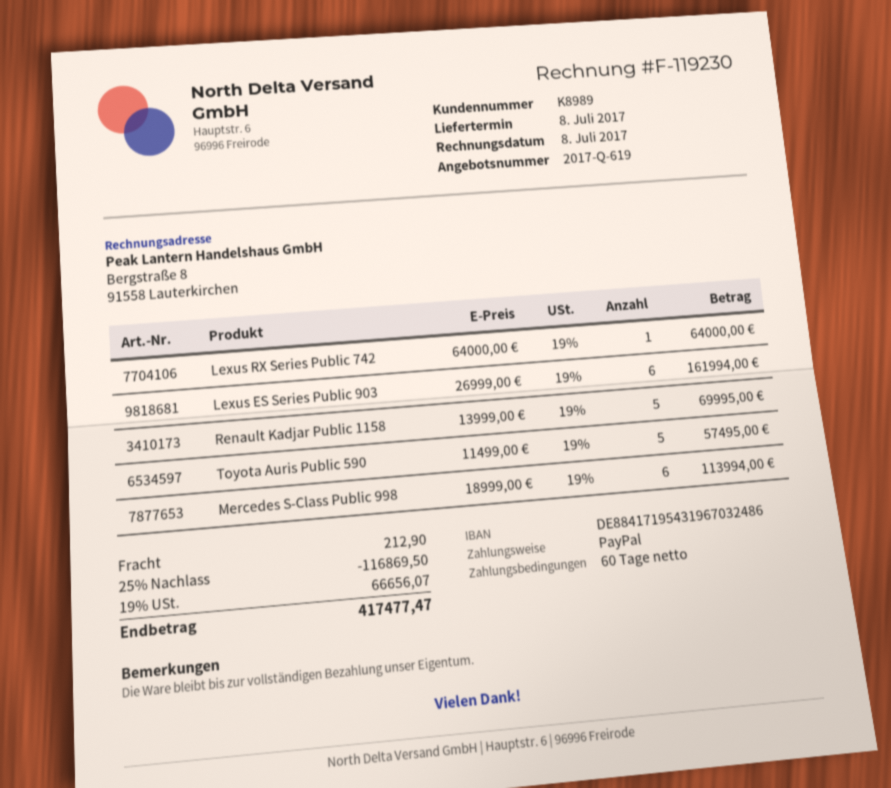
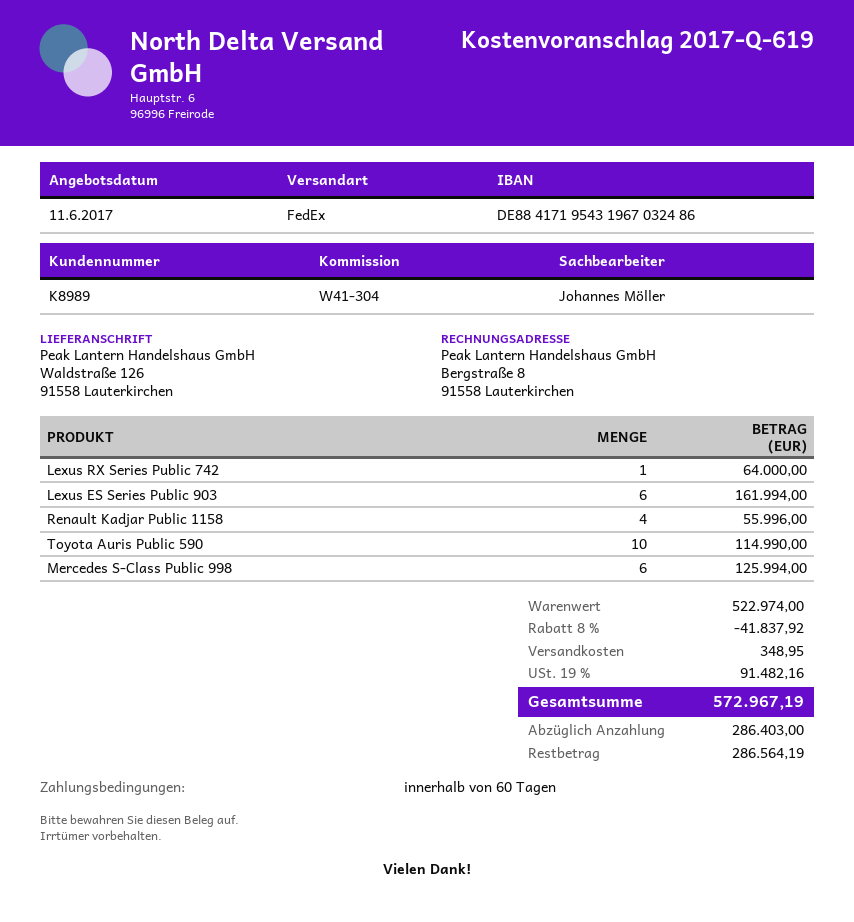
Renault Kadjar Public 1158: 5 for 69995.00 -> 4 for 55996.00
Toyota Auris Public 590: 5 for 57495.00 -> 10 for 114990.00
Mercedes S-Class Public 998: 6 for 113994.00 -> 6 for 125994.00
discount: 25% = 116869.50 -> 8% = 41837.92
shipping: 212.90 -> 348.95
tax: 19% = 66656.07 -> 19% = 91482.16
total: 417477.47 -> 572967.19

